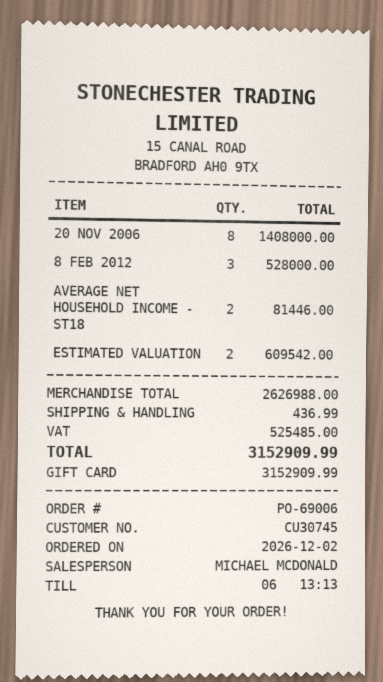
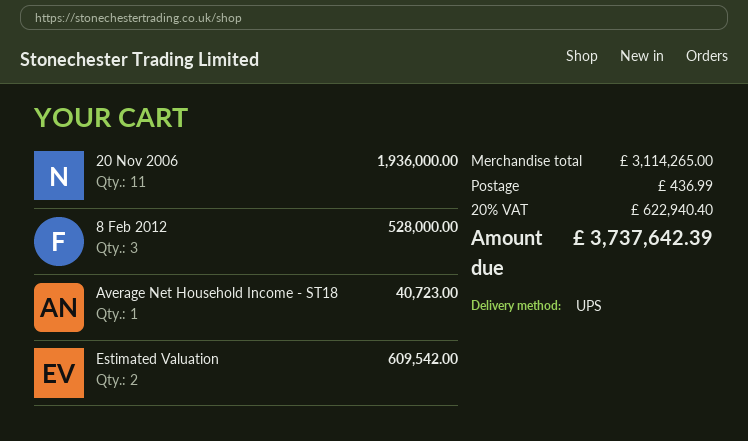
20 NOV 2006: 8 for 1408000.00 -> 11 for 1936000.00
AVERAGE NET HOUSEHOLD INCOME - ST18: 2 for 81446.00 -> 1 for 40723.00
subtotal: 2626988.00 -> 3114265.00
tax: 525485.00 -> 622940.40
total: 3152909.99 -> 3737642.39

